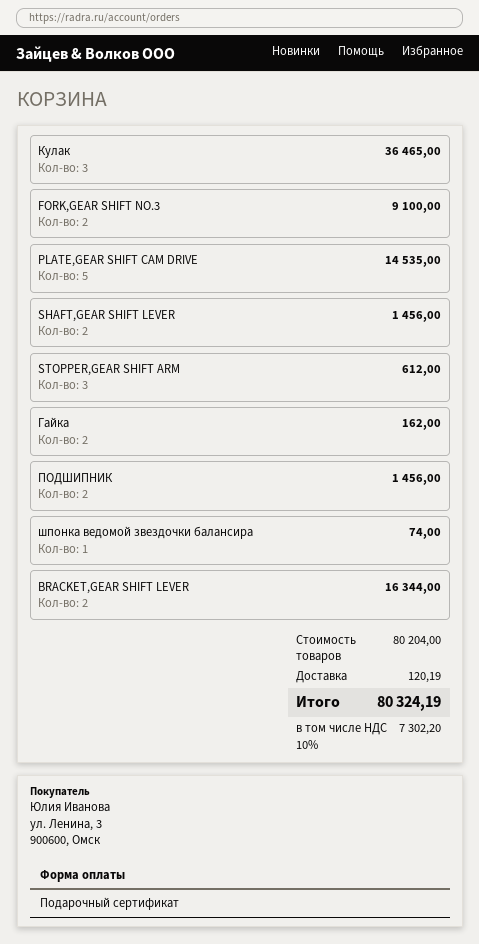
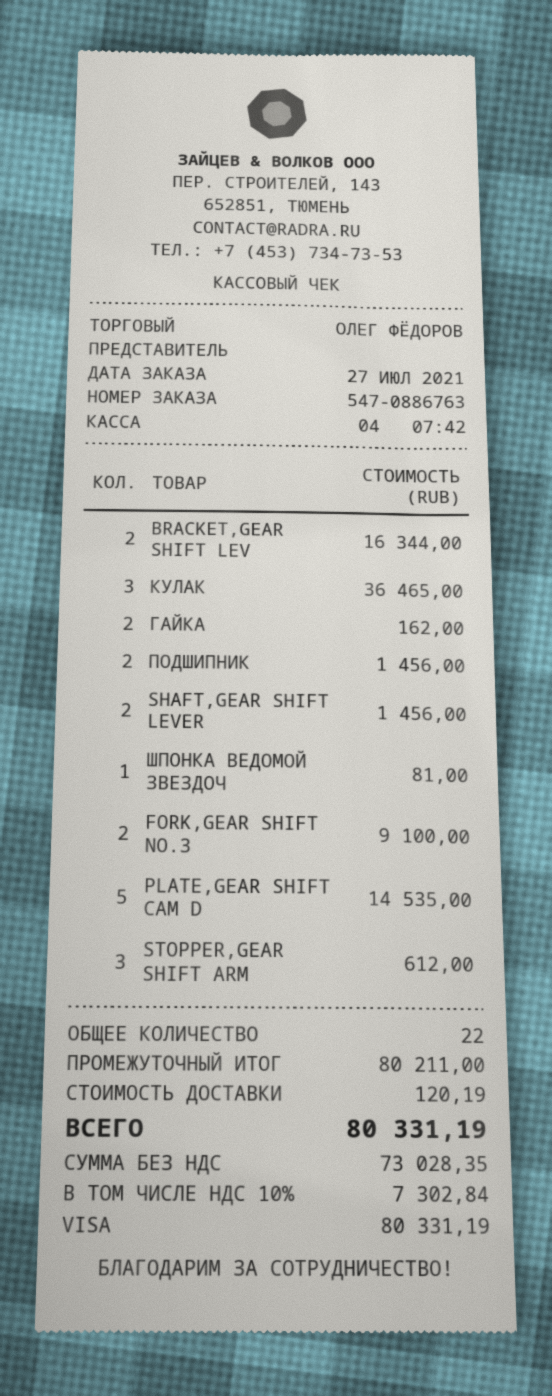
payment method: gift card -> Visa
шпонка ведомой звездочки балансира: 1 for 74.00 -> 1 for 81.00
subtotal: 80204.00 -> 80211.00
tax: 10% = 7302.20 -> 10% = 7302.84
total: 80324.19 -> 80331.19

